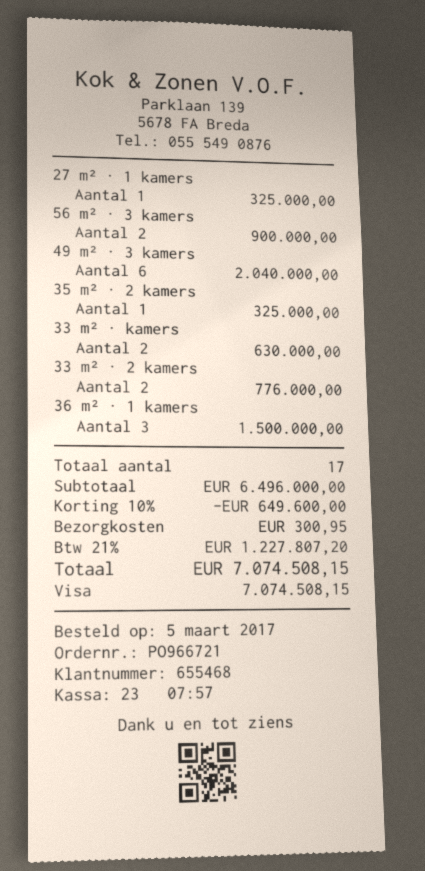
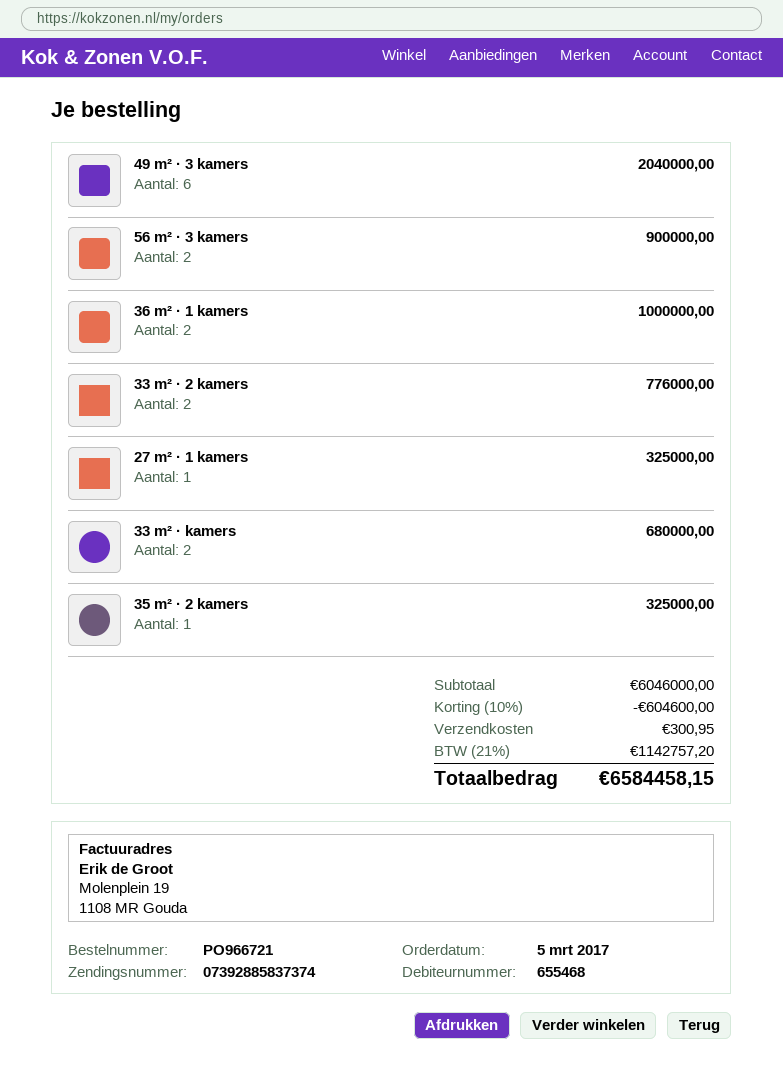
33 m² · kamers: 2 for 630000.00 -> 2 for 680000.00
36 m² · 1 kamers: 3 for 1500000.00 -> 2 for 1000000.00
subtotal: 6496000.00 -> 6046000.00
discount: 10% = 649600.00 -> 10% = 604600.00
tax: 21% = 1227807.20 -> 21% = 1142757.20
total: 7074508.15 -> 6584458.15

